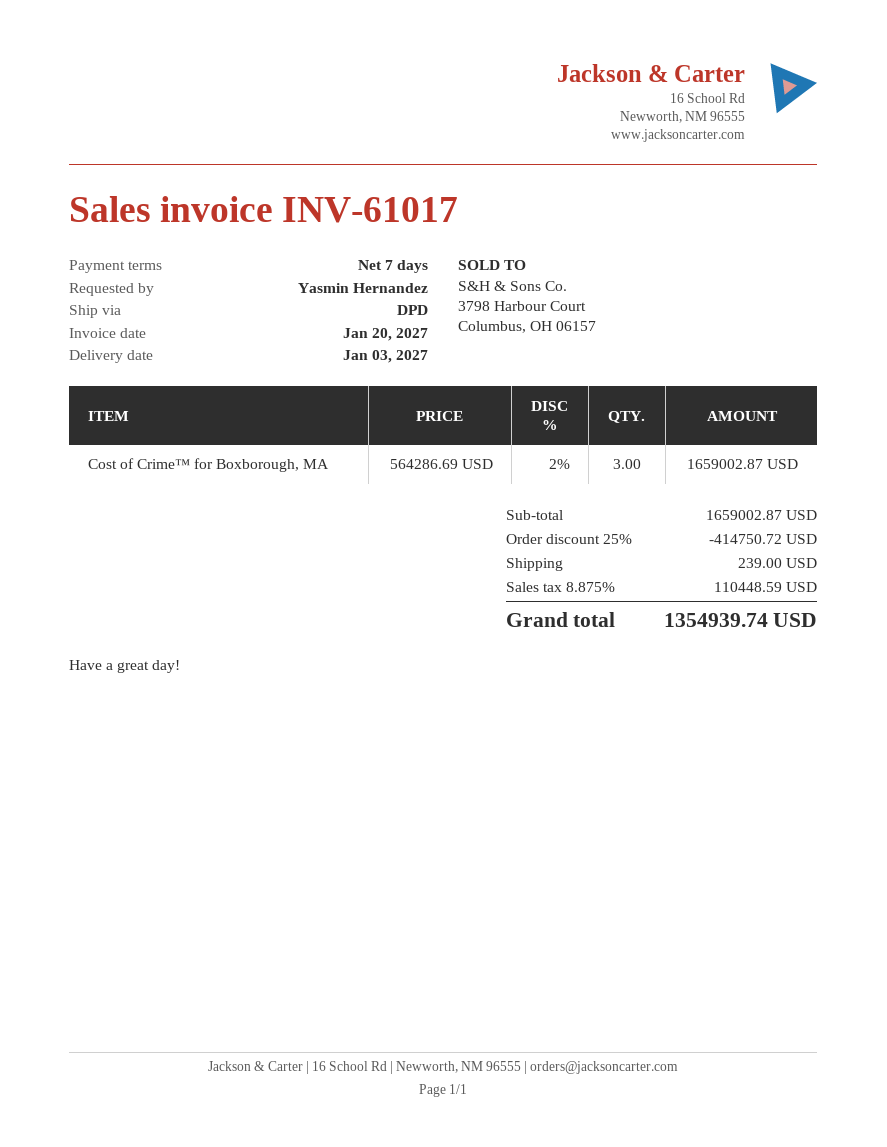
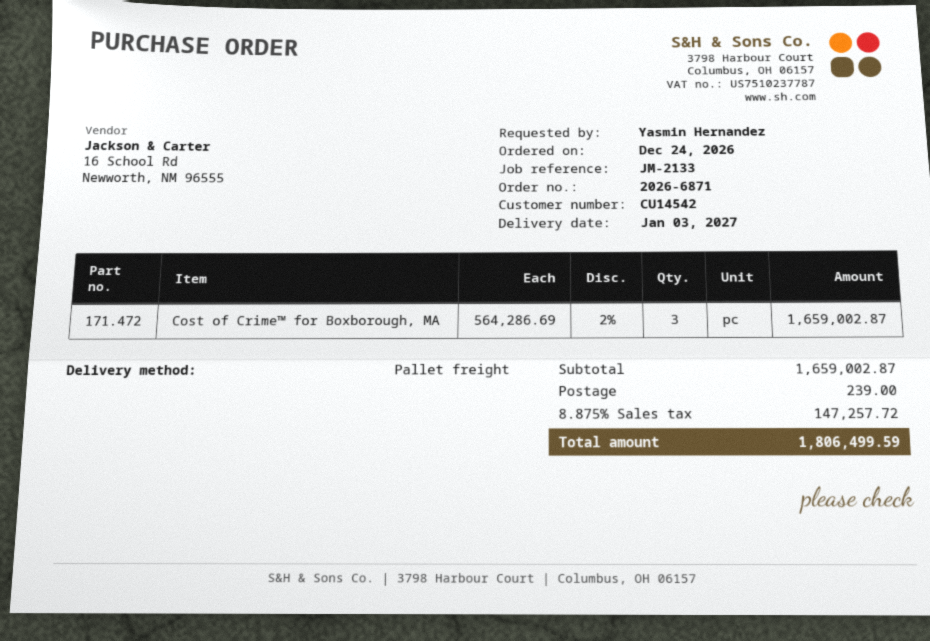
shipping method: DPD -> pallet freight
discount: 25% = 414750.72 -> none
tax: 8.875% = 110448.59 -> 8.875% = 147257.72
total: 1354939.74 -> 1806499.59

